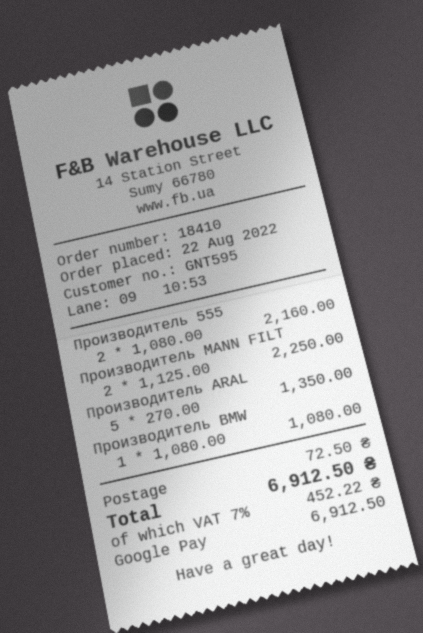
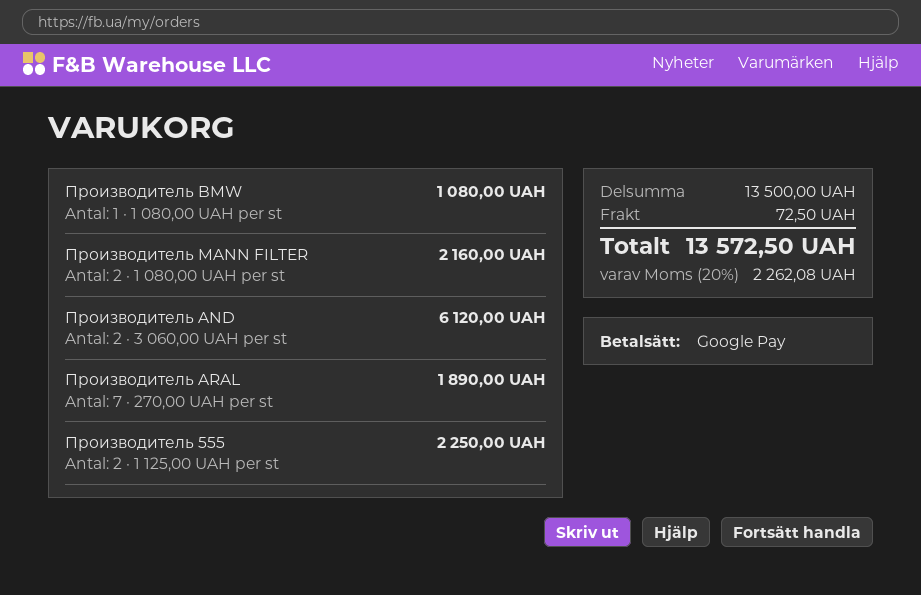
Производитель 555: 2 x 1080.00 = 2160.00 -> 2 x 1125.00 = 2250.00
Производитель MANN FILT: 2 x 1125.00 = 2250.00 -> 2 x 1080.00 = 2160.00
Производитель ARAL: 5 x 270.00 = 1350.00 -> 7 x 270.00 = 1890.00
Производитель AND: none -> 2 x 3060.00 = 6120.00
tax: 7% = 452.22 -> 20% = 2262.08
total: 6912.50 -> 13572.50

